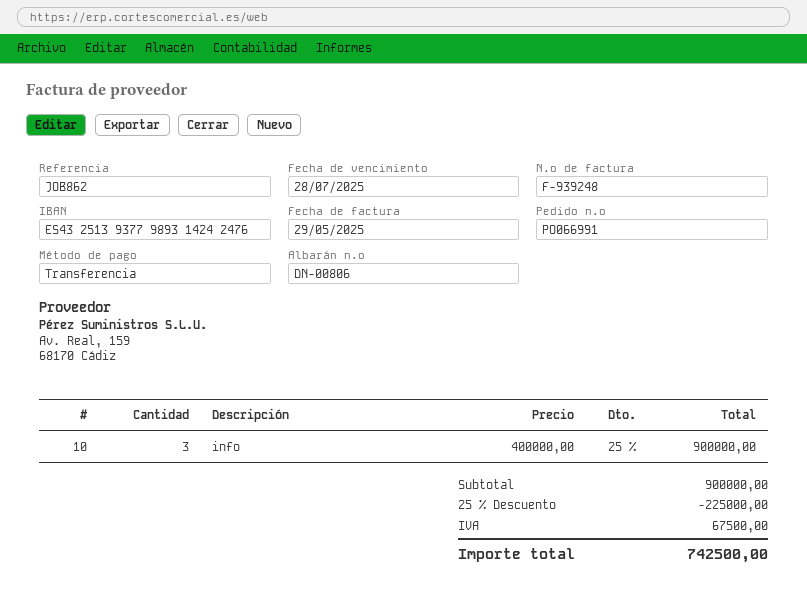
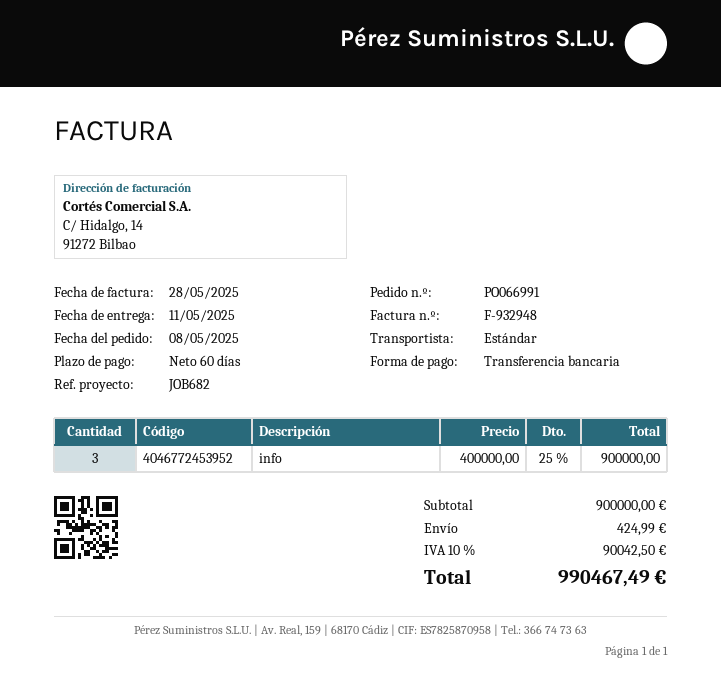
invoice number: F-939248 -> F-932948
invoice date: 2025-05-29 -> 2025-05-28
reference: JOB862 -> JOB682
discount: 25% = 225000.00 -> none
shipping: none -> 424.99
tax: 67500.00 -> 90042.50
total: 742500.00 -> 990467.49

